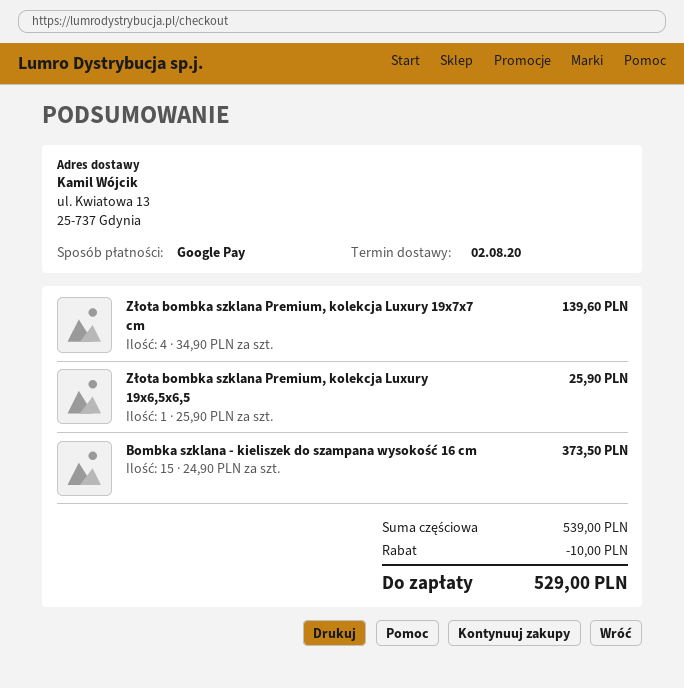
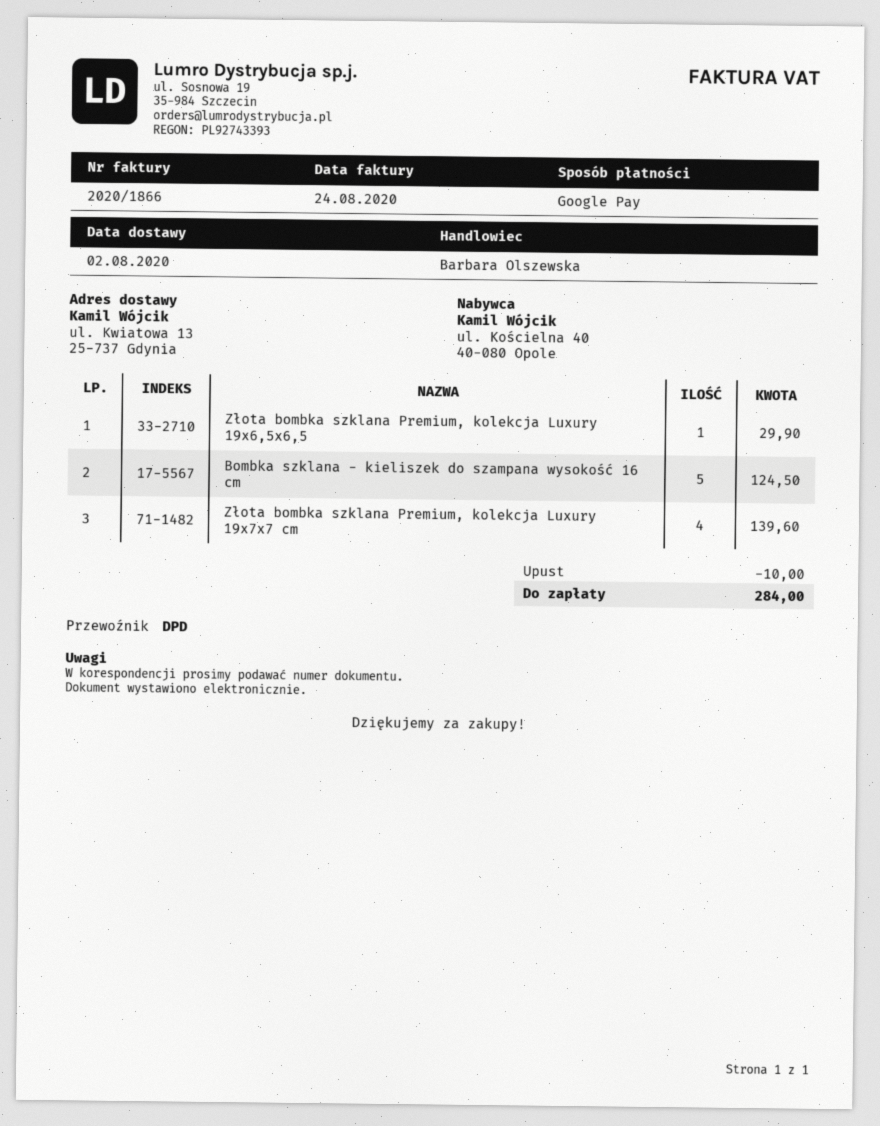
Złota bombka szklana Premium, kolekcja Luxury 19x6,5x6,5: 1 for 25.90 -> 1 for 29.90
Bombka szklana - kieliszek do szampana wysokość 16 cm: 15 for 373.50 -> 5 for 124.50
total: 529.00 -> 284.00

